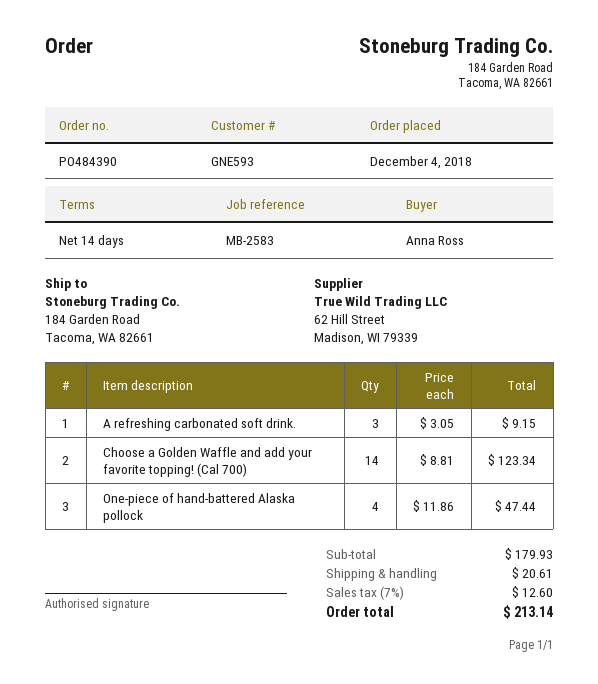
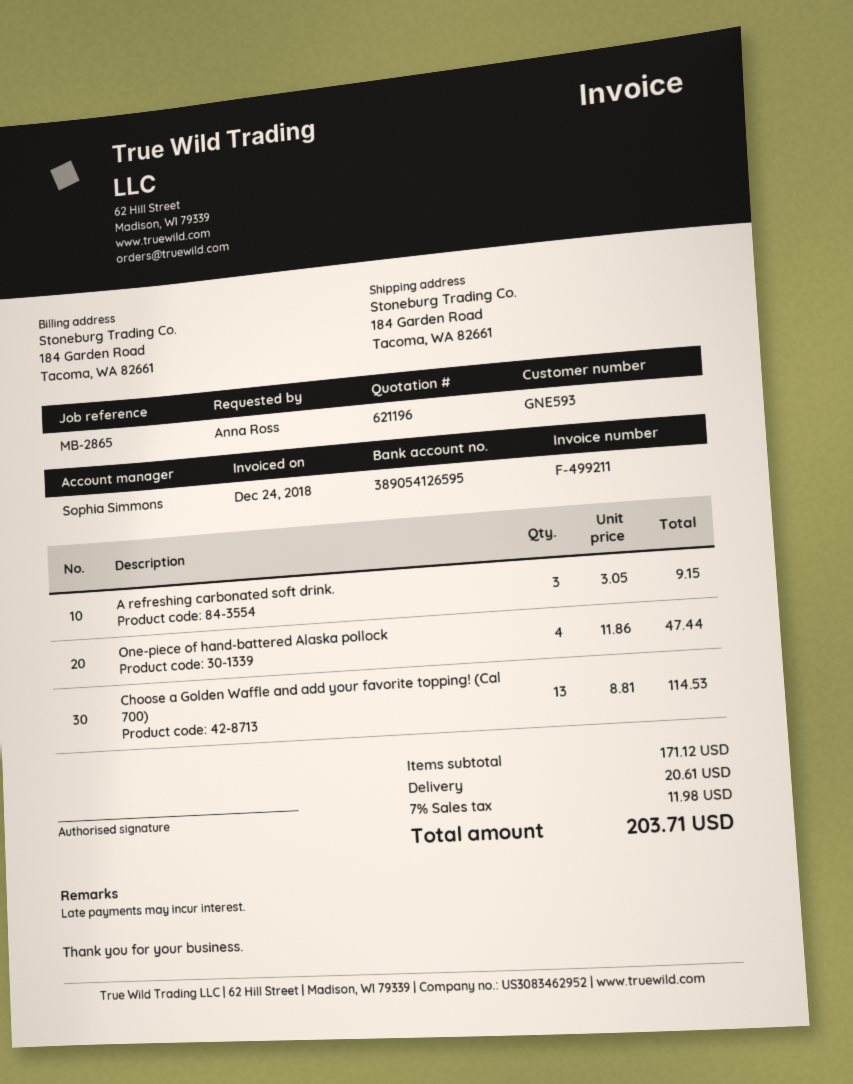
reference: MB-2583 -> MB-2865
Choose a Golden Waffle and add your favorite topping! (Cal 700): 14 x 8.81 = 123.34 -> 13 x 8.81 = 114.53
subtotal: 179.93 -> 171.12
tax: 7% = 12.60 -> 7% = 11.98
total: 213.14 -> 203.71

